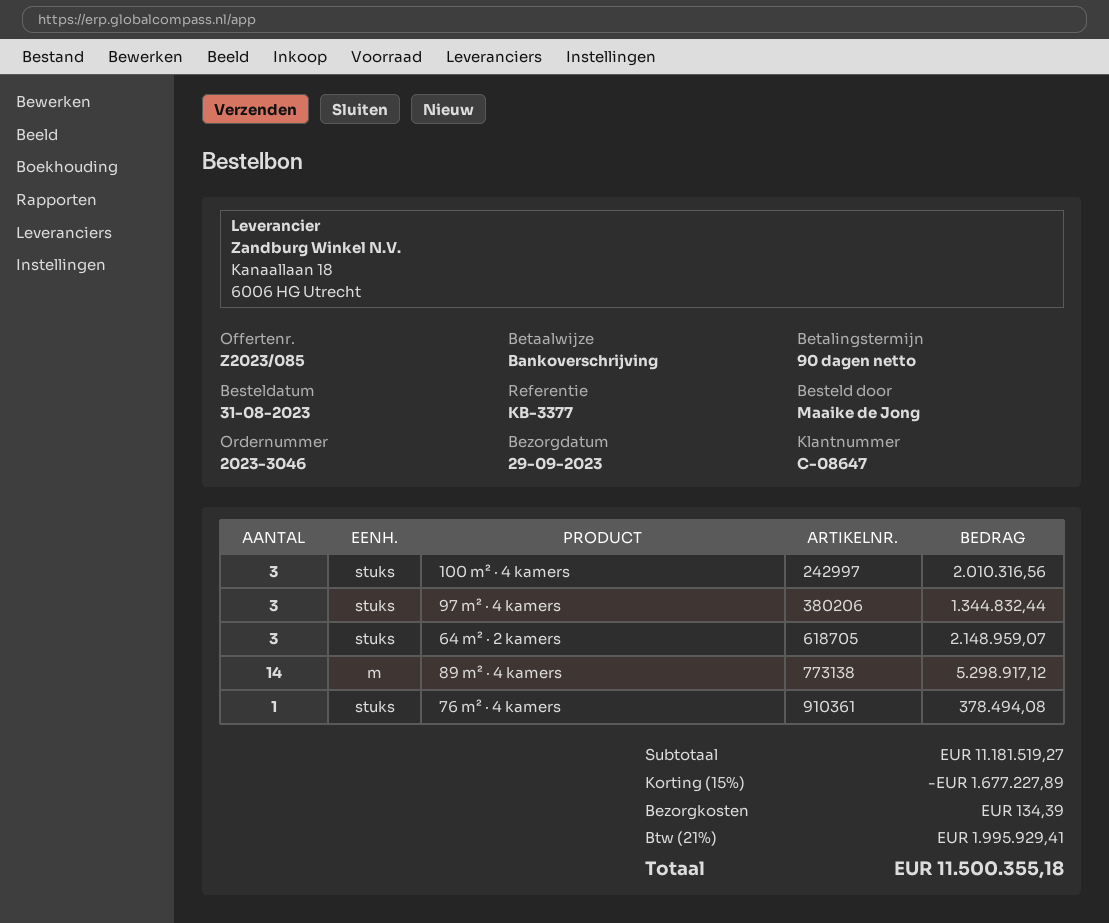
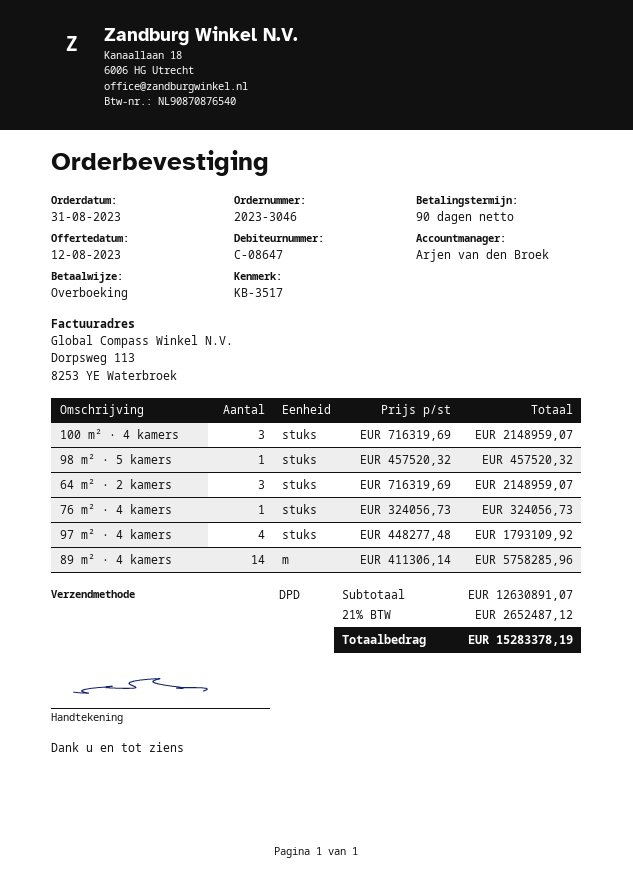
reference: KB-3377 -> KB-3517
100 m² · 4 kamers: 3 for 2010316.56 -> 3 for 2148959.07
97 m² · 4 kamers: 3 for 1344832.44 -> 4 for 1793109.92
89 m² · 4 kamers: 14 for 5298917.12 -> 14 for 5758285.96
76 m² · 4 kamers: 1 for 378494.08 -> 1 for 324056.73
98 m² · 5 kamers: none -> 1 for 457520.32
subtotal: 11181519.27 -> 12630891.07
discount: 15% = 1677227.89 -> none
shipping: 134.39 -> none
tax: 21% = 1995929.41 -> 21% = 2652487.12
total: 11500355.18 -> 15283378.19

